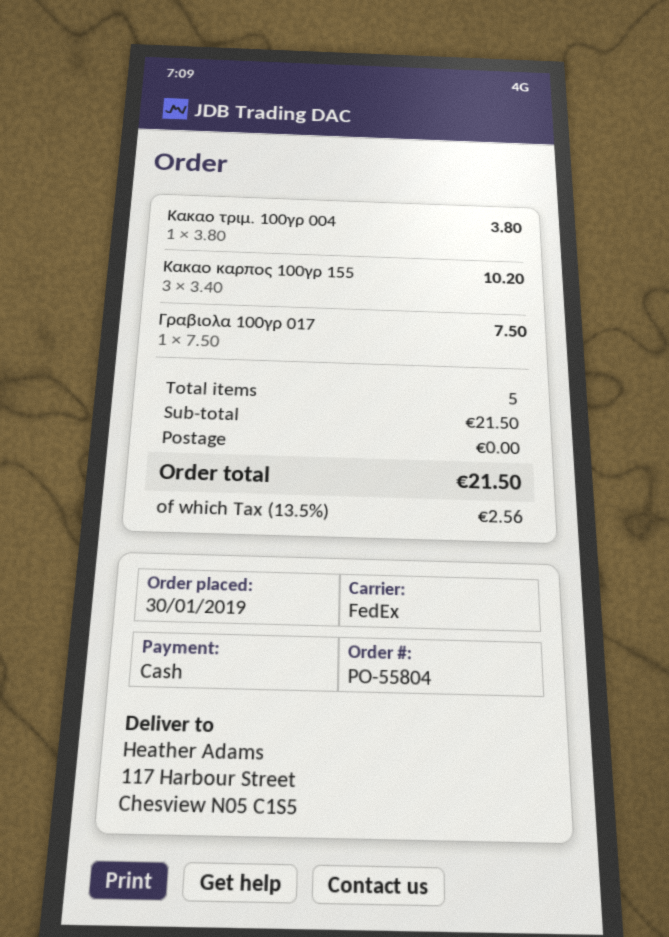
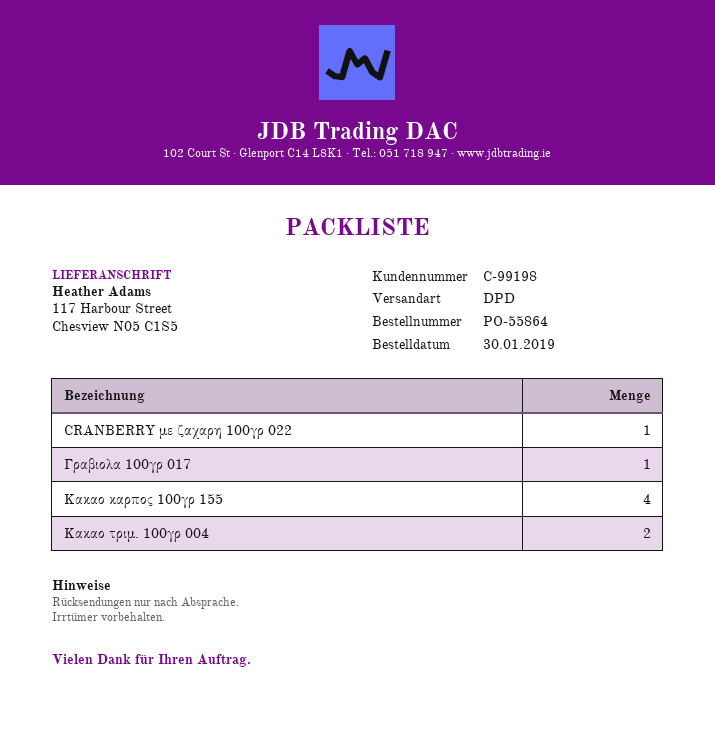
order number: PO-55804 -> PO-55864
shipping method: FedEx -> DPD
Κακαο τριμ. 100γρ 004: 1 -> 2
Κακαο καρπος 100γρ 155: 3 -> 4
CRANBERRY με ζαχαρη 100γρ 022: none -> 1

